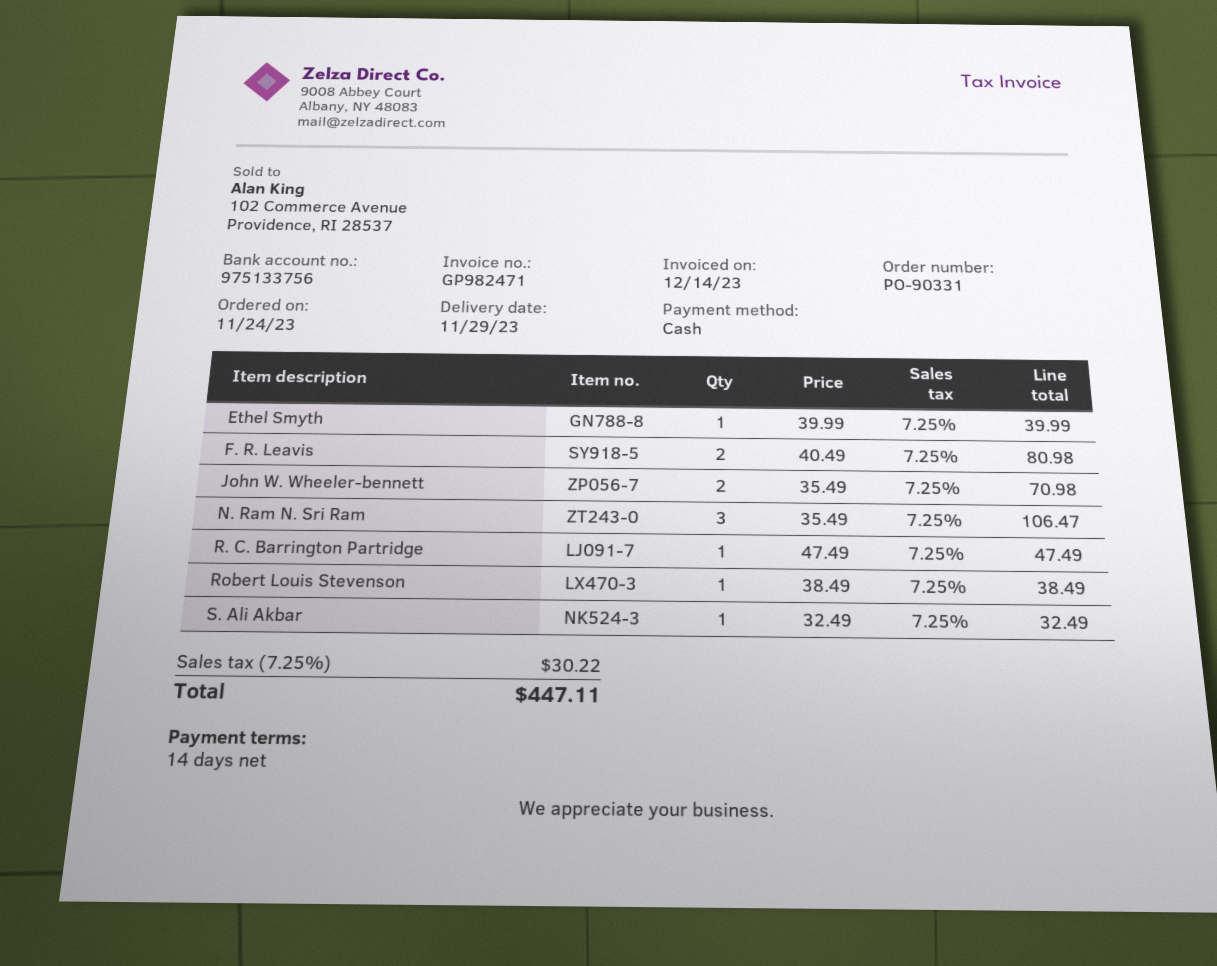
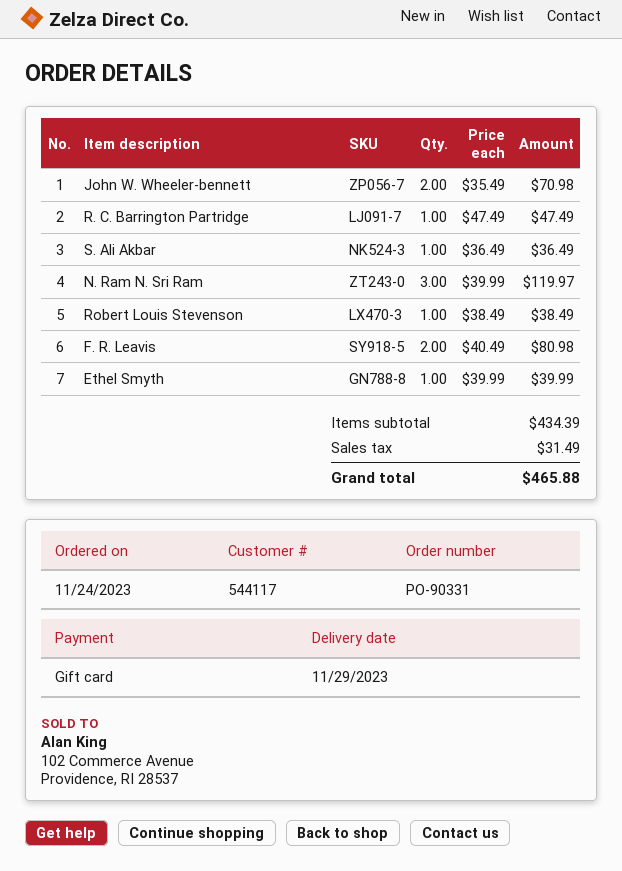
payment method: cash -> gift card
N. Ram N. Sri Ram: 3 x 35.49 = 106.47 -> 3 x 39.99 = 119.97
S. Ali Akbar: 1 x 32.49 = 32.49 -> 1 x 36.49 = 36.49
tax: 30.22 -> 31.49
total: 447.11 -> 465.88

